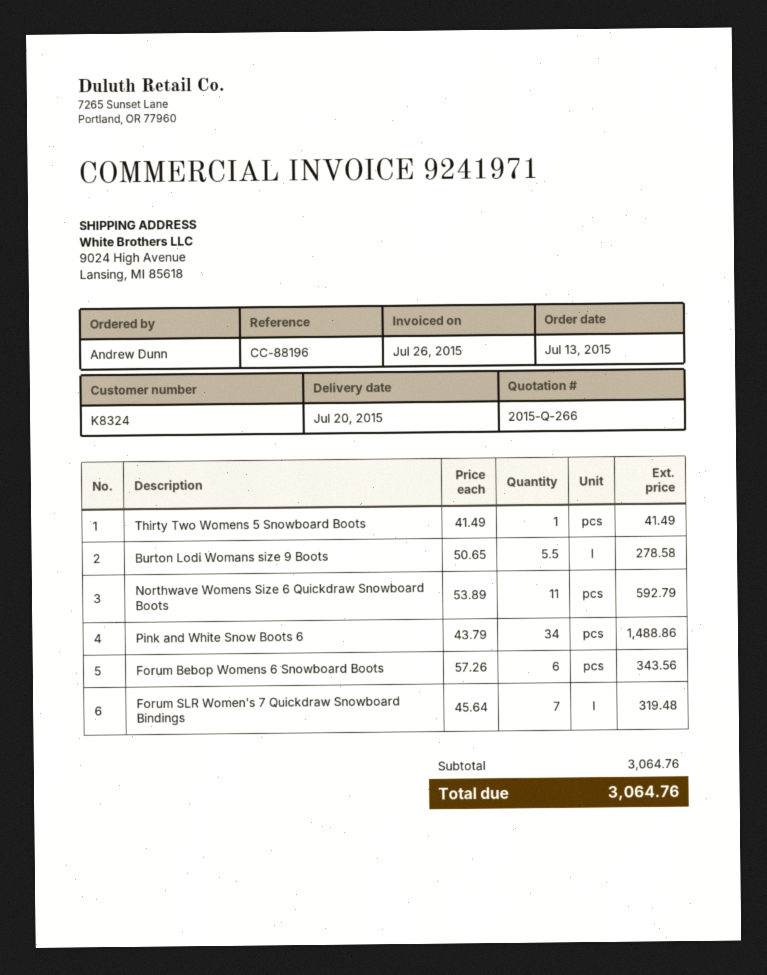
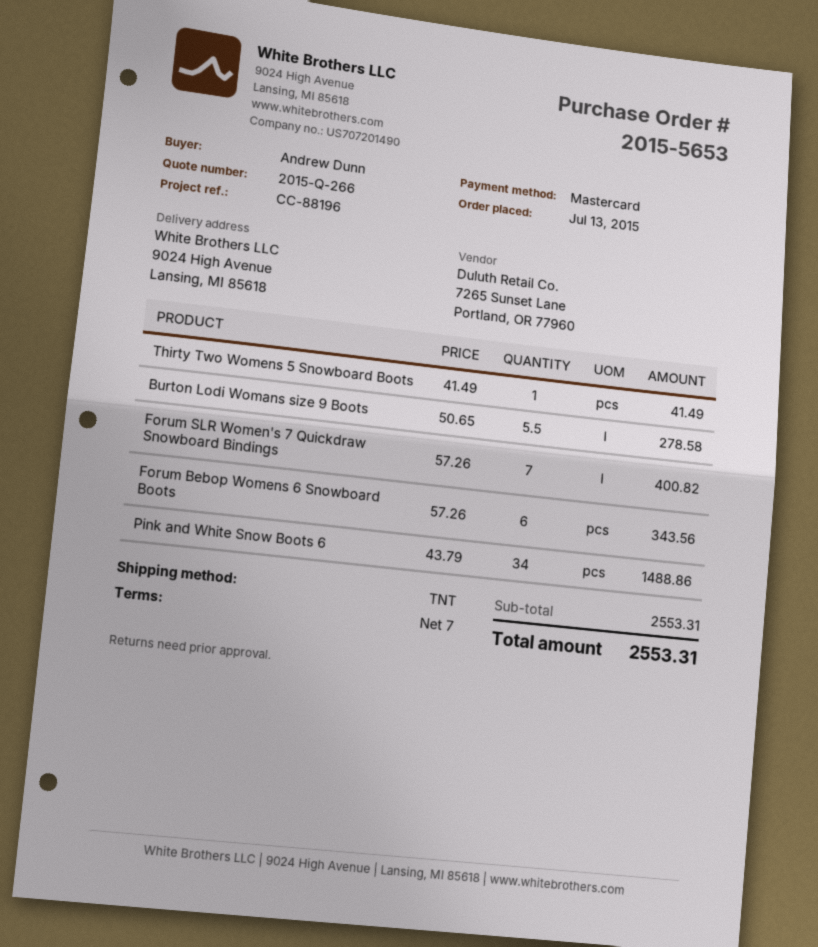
Northwave Womens Size 6 Quickdraw Snowboard Boots: 11 x 53.89 = 592.79 -> none
Forum SLR Women's 7 Quickdraw Snowboard Bindings: 7 x 45.64 = 319.48 -> 7 x 57.26 = 400.82
subtotal: 3064.76 -> 2553.31
total: 3064.76 -> 2553.31

